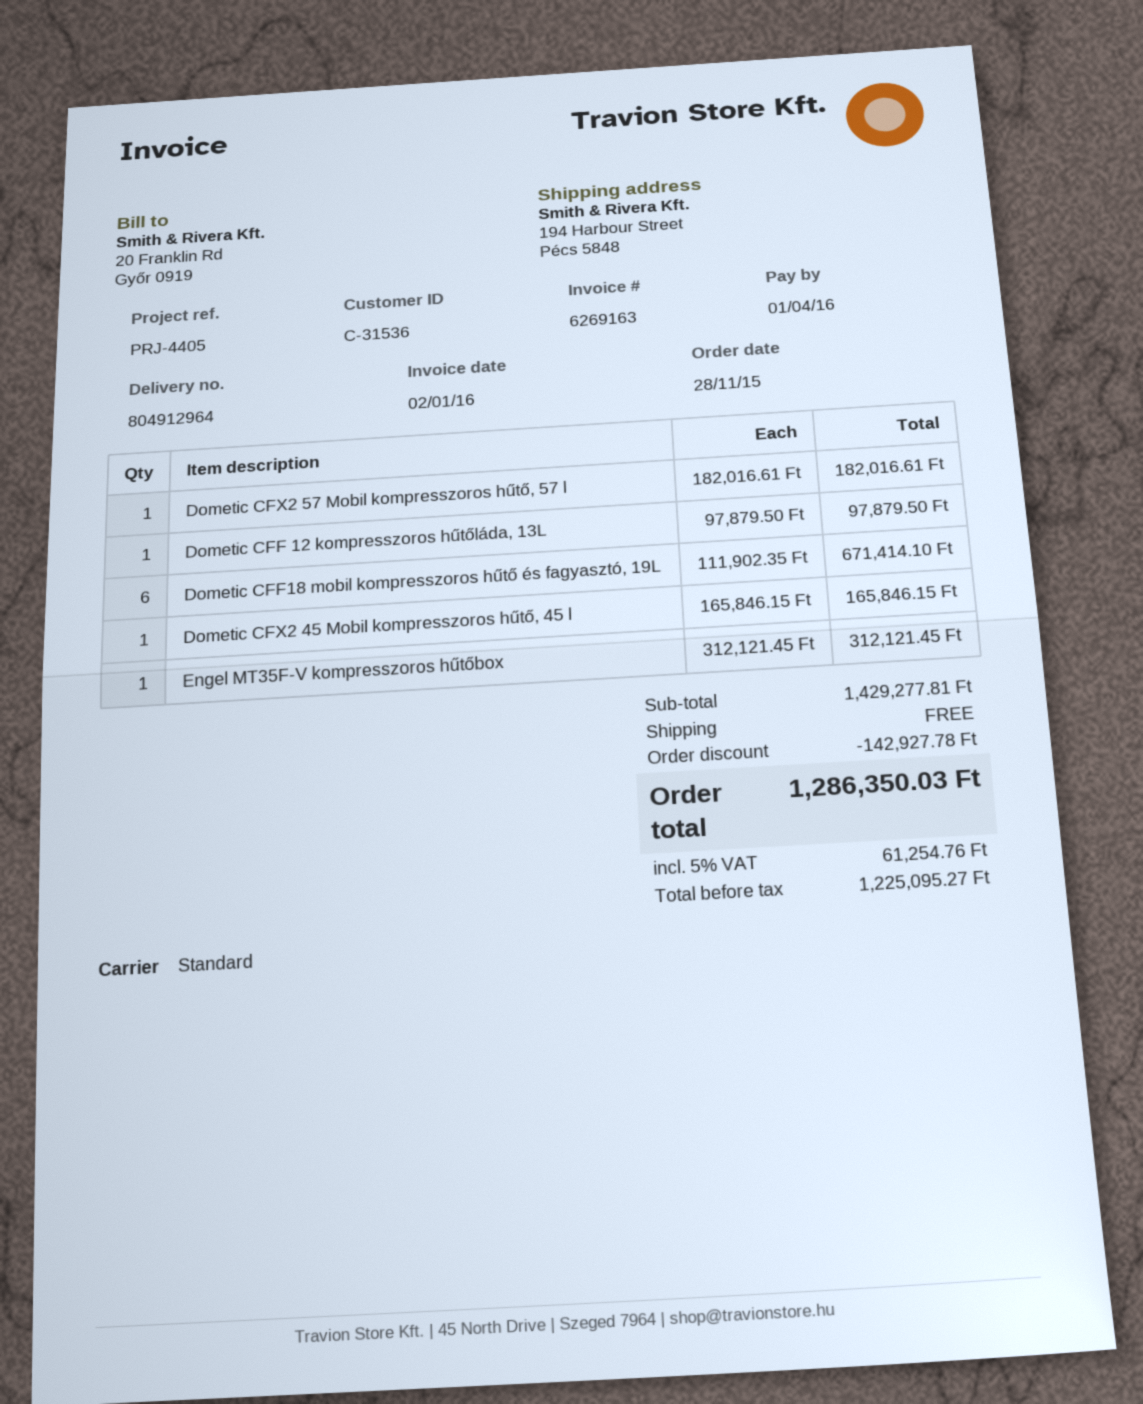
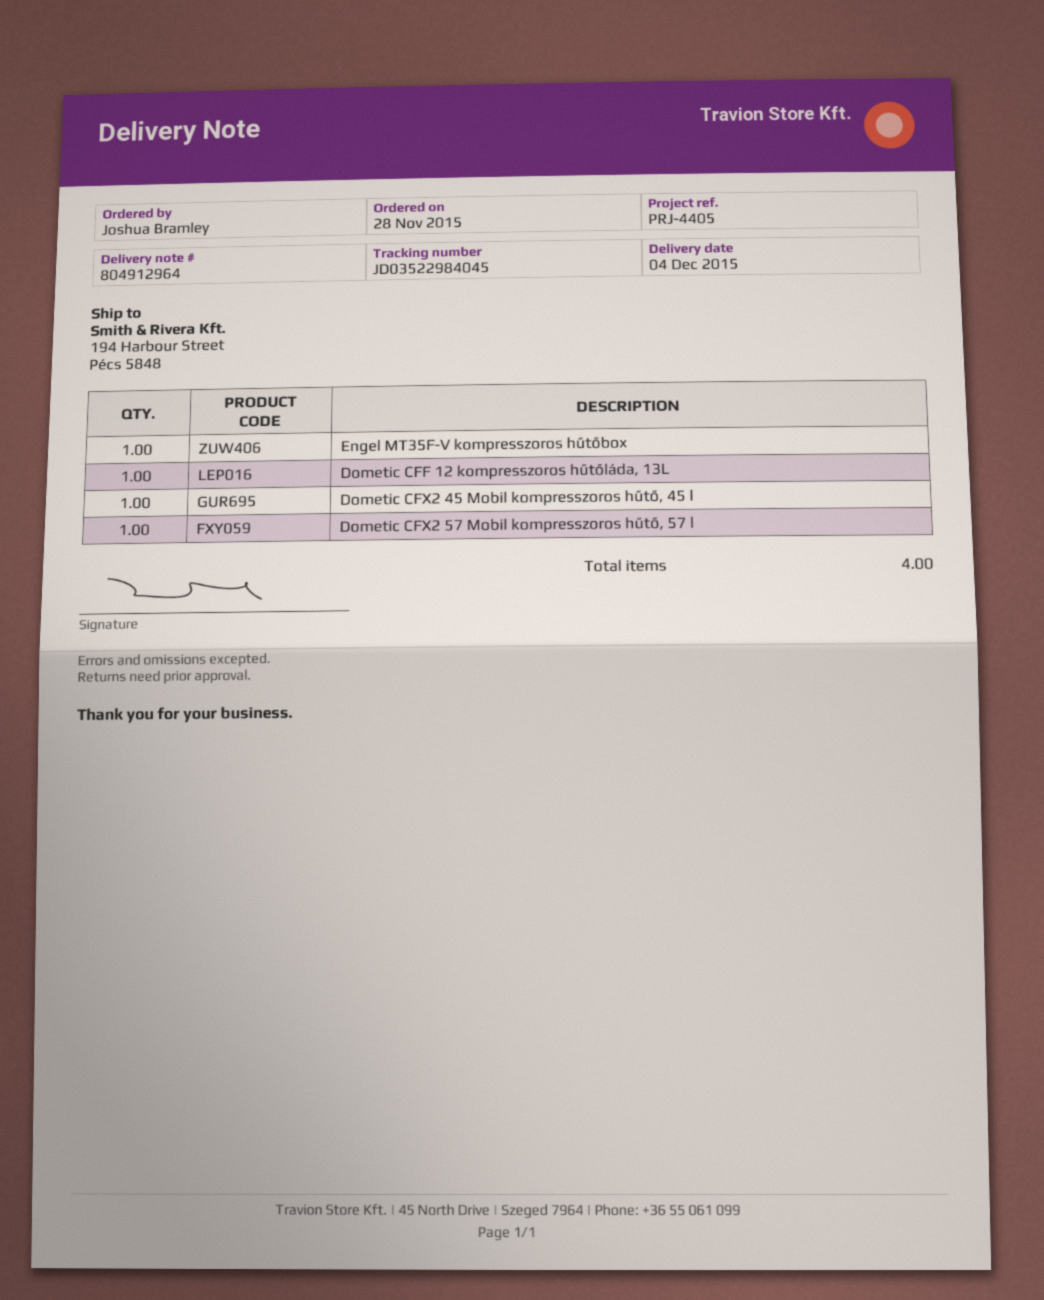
Dometic CFF18 mobil kompresszoros hűtő és fagyasztó, 19L: 6 -> none

